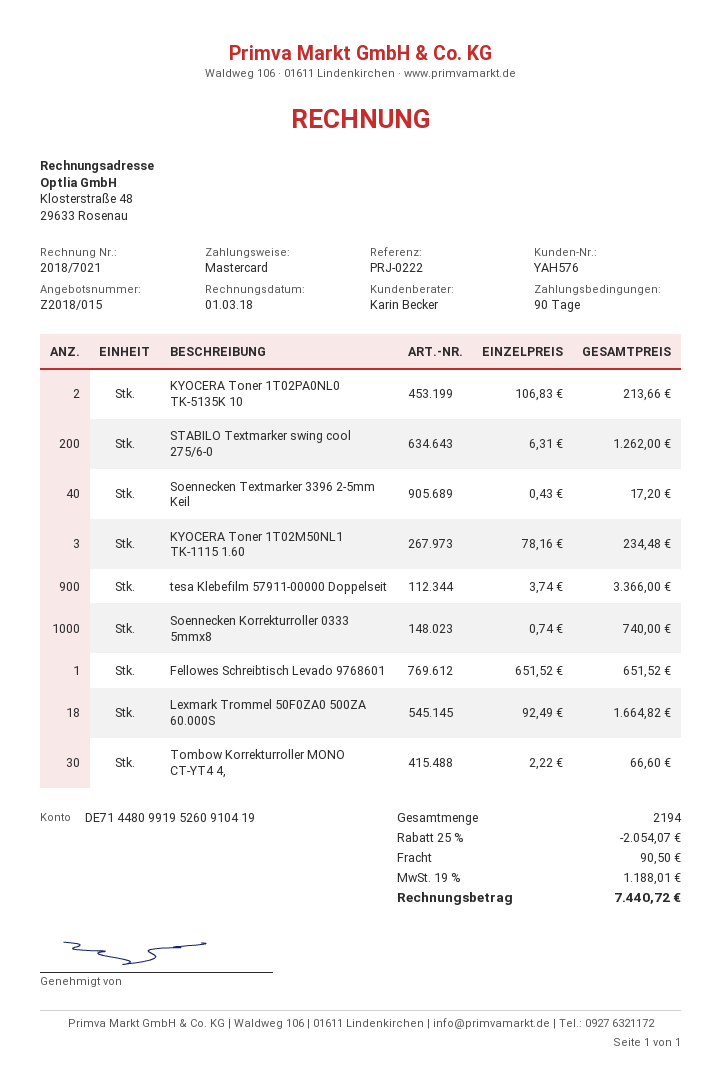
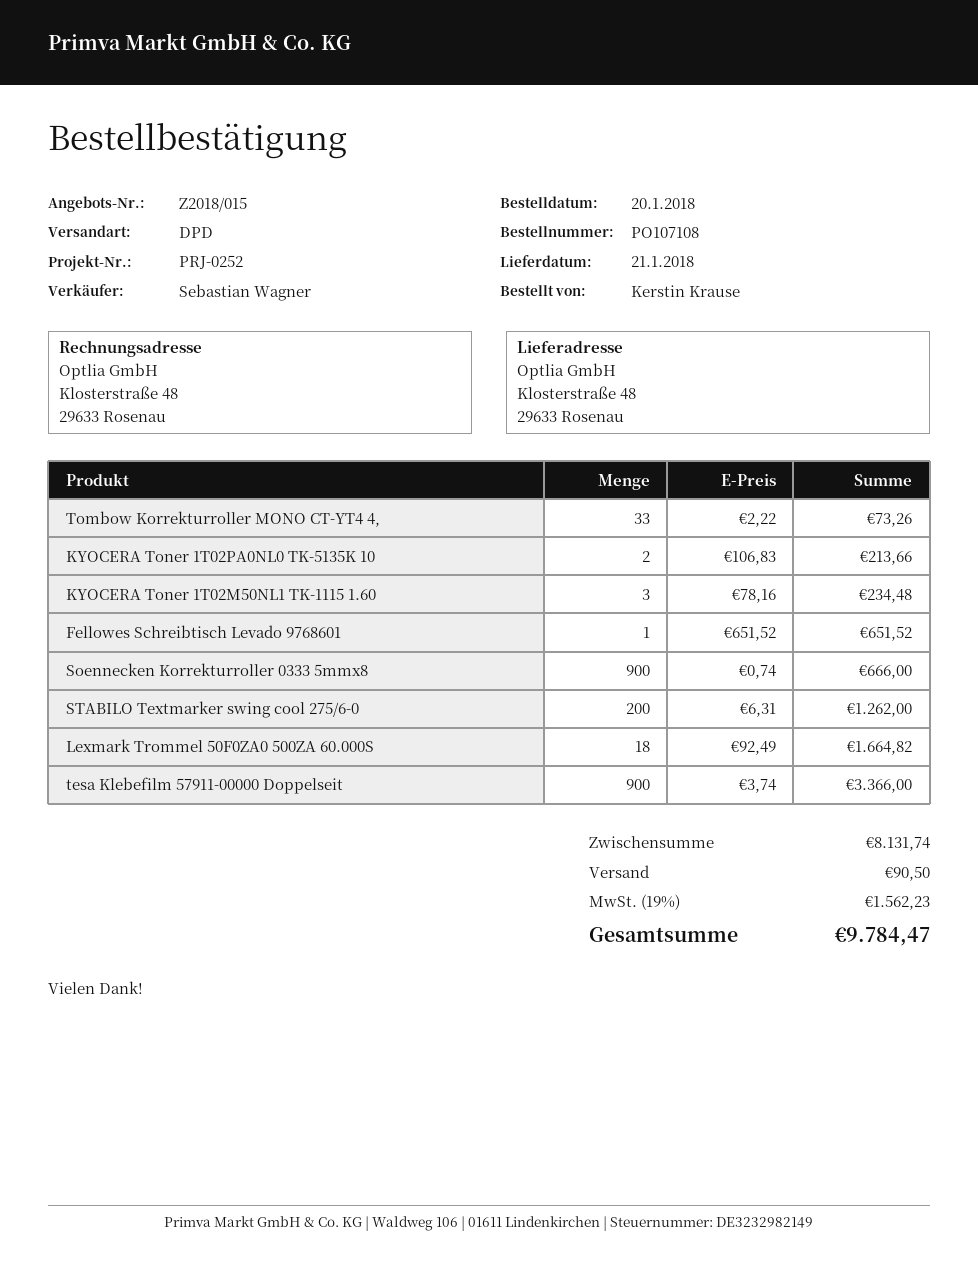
reference: PRJ-0222 -> PRJ-0252
sales rep: Karin Becker -> Sebastian Wagner
Soennecken Textmarker 3396 2-5mm Keil: 40 x 0.43 = 17.20 -> none
Soennecken Korrekturroller 0333 5mmx8: 1000 x 0.74 = 740.00 -> 900 x 0.74 = 666.00
Tombow Korrekturroller MONO CT-YT4 4,: 30 x 2.22 = 66.60 -> 33 x 2.22 = 73.26
discount: 25% = 2054.07 -> none
tax: 19% = 1188.01 -> 19% = 1562.23
total: 7440.72 -> 9784.47

